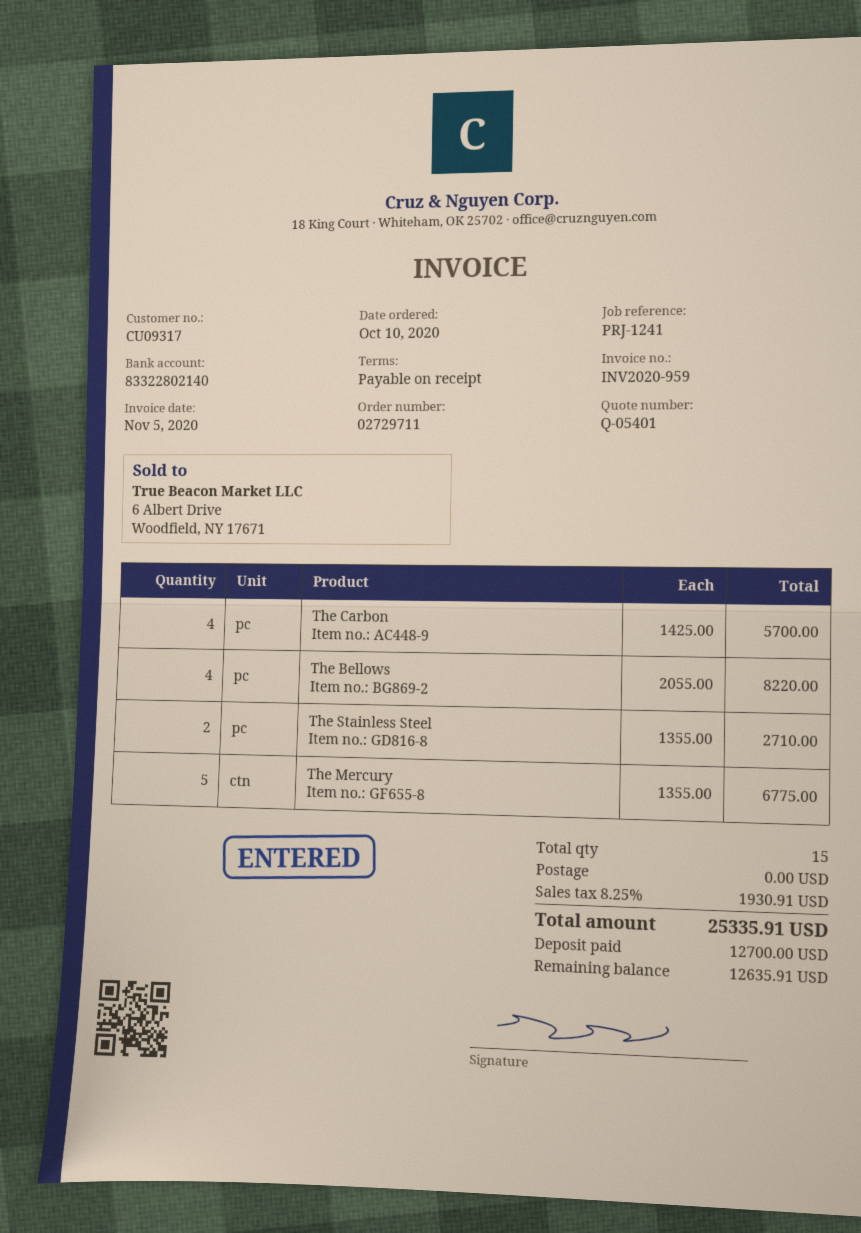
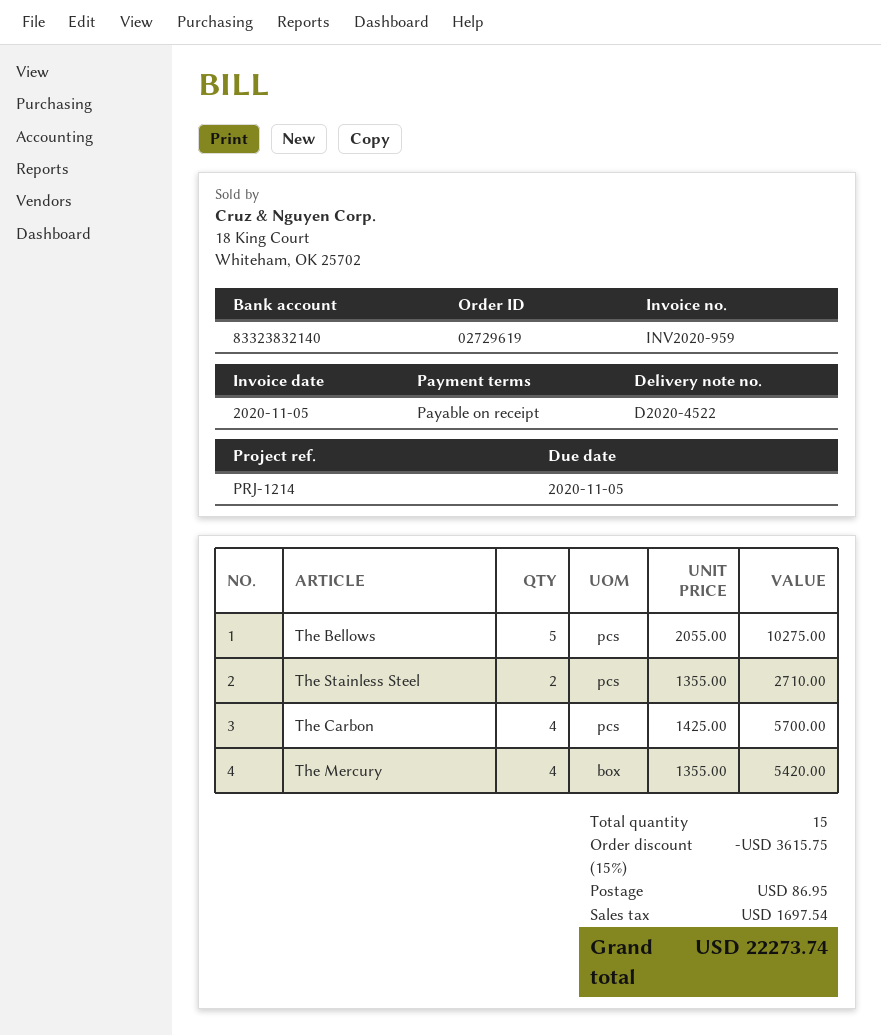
order number: 02729711 -> 02729619
reference: PRJ-1241 -> PRJ-1214
bank account: 83322802140 -> 83323832140
The Bellows: 4 x 2055.00 = 8220.00 -> 5 x 2055.00 = 10275.00
The Mercury: 5 x 1355.00 = 6775.00 -> 4 x 1355.00 = 5420.00
discount: none -> 15% = 3615.75
shipping: 0.00 -> 86.95
tax: 1930.91 -> 1697.54
total: 25335.91 -> 22273.74

